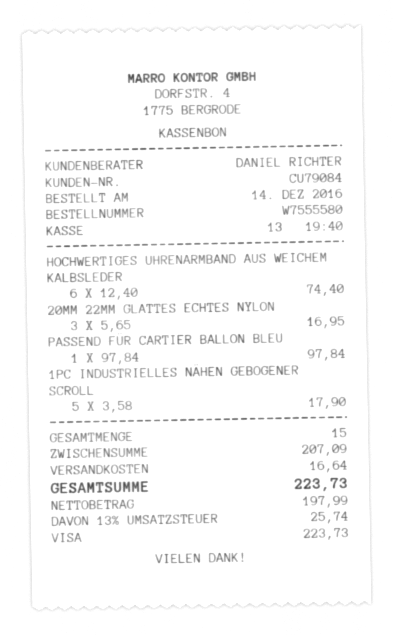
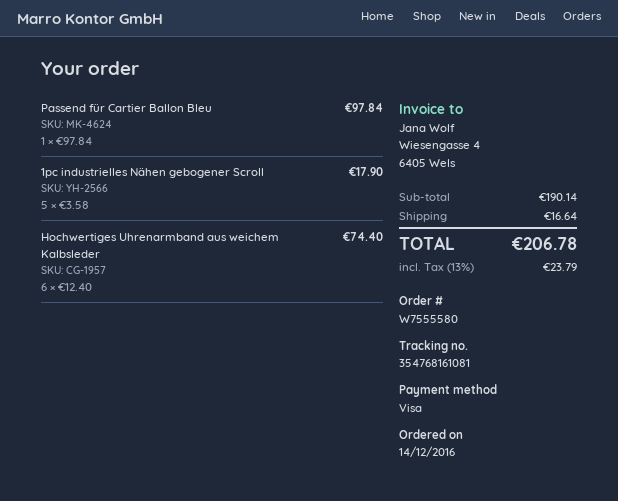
20MM 22MM GLATTES ECHTES NYLON: 3 x 5.65 = 16.95 -> none
subtotal: 207.09 -> 190.14
tax: 13% = 25.74 -> 13% = 23.79
total: 223.73 -> 206.78

